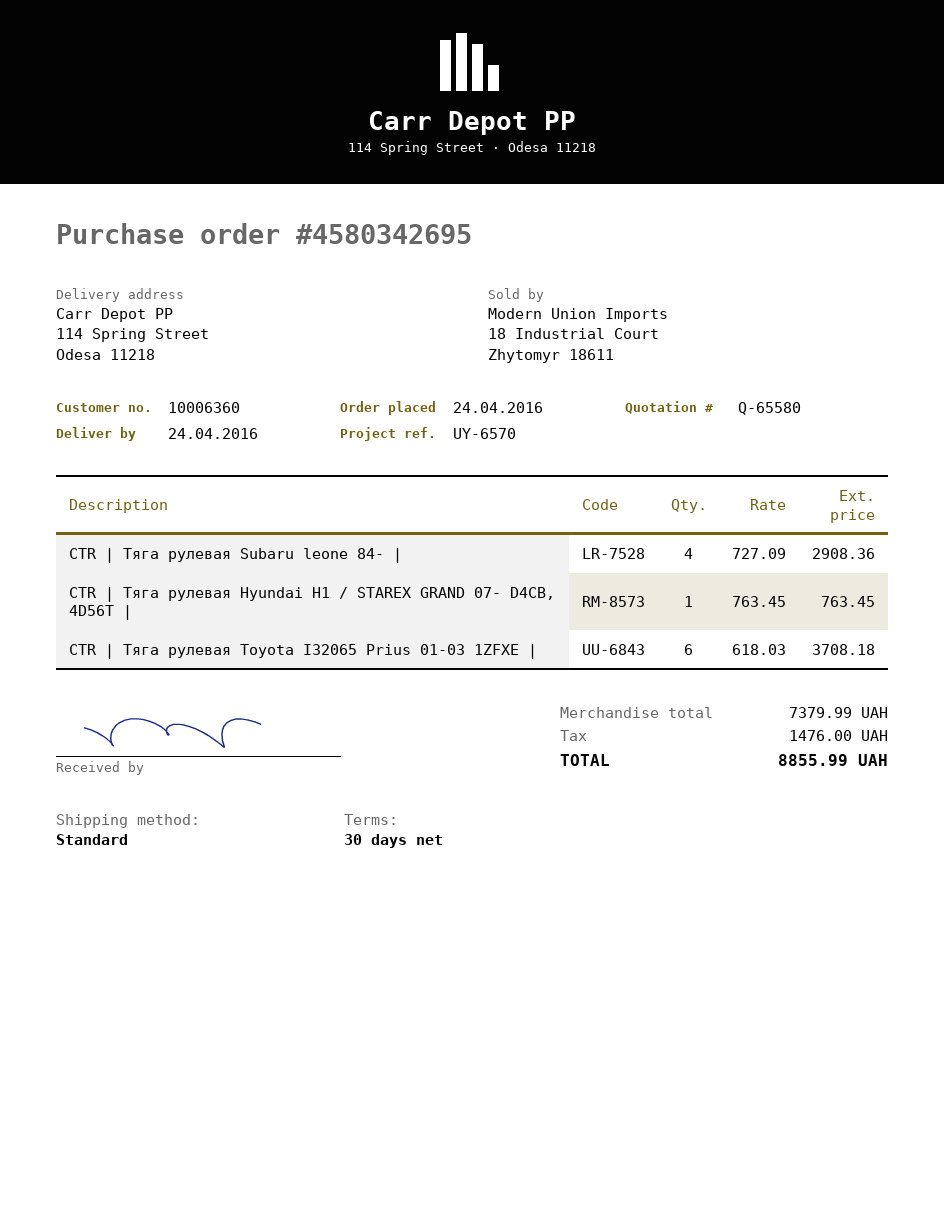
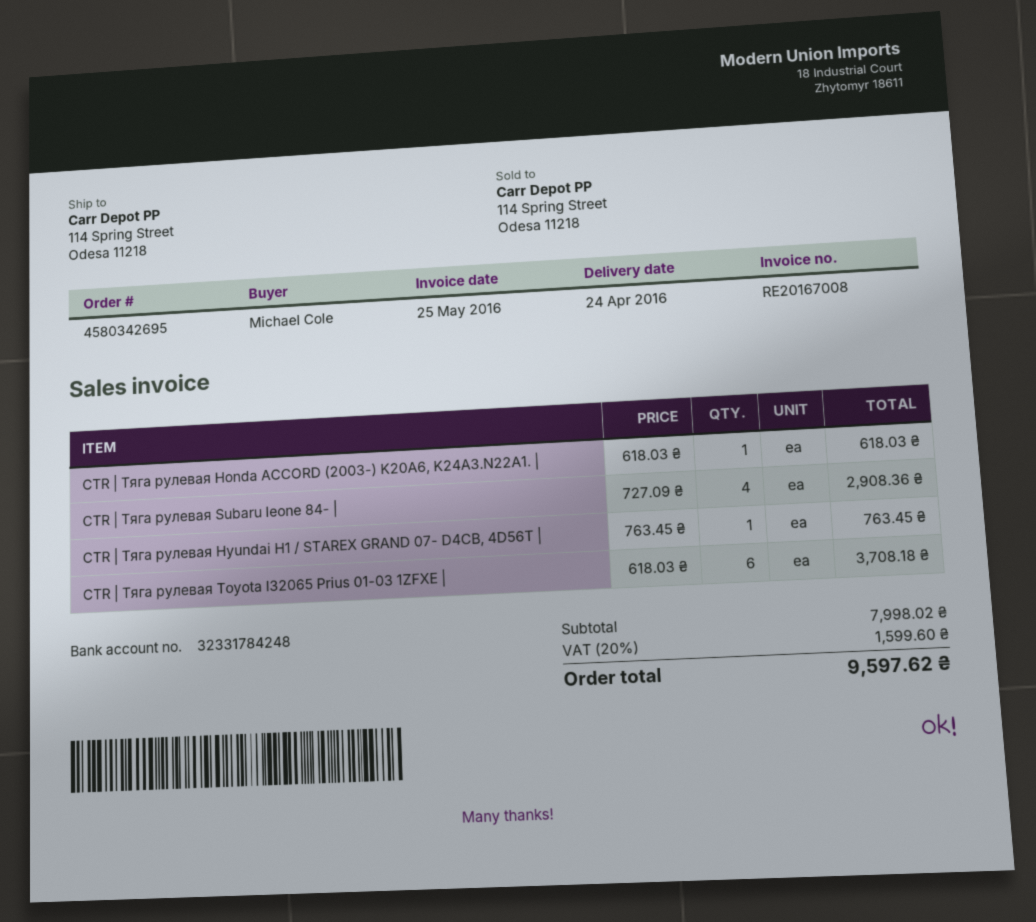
CTR | Тяга рулевая Honda ACCORD (2003-) K20A6, K24A3.N22A1. |: none -> 1 x 618.03 = 618.03
subtotal: 7379.99 -> 7998.02
tax: 1476.00 -> 1599.60
total: 8855.99 -> 9597.62

